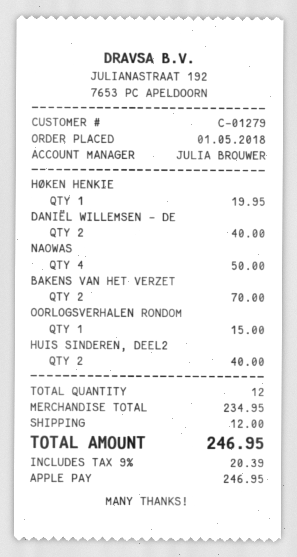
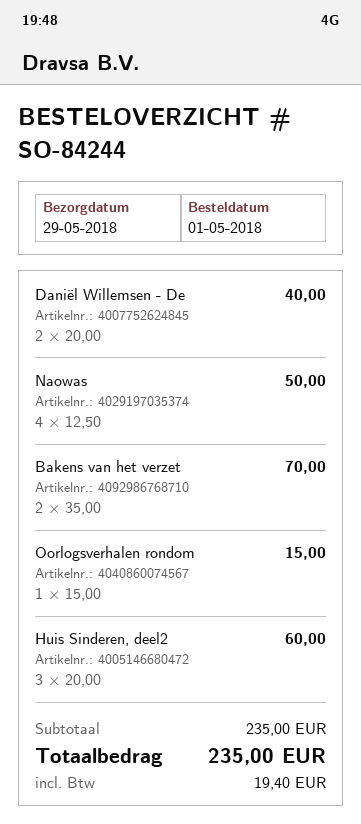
HØKEN HENKIE: 1 for 19.95 -> none
HUIS SINDEREN, DEEL2: 2 for 40.00 -> 3 for 60.00
subtotal: 234.95 -> 235.00
shipping: 12.00 -> none
tax: 20.39 -> 19.40
total: 246.95 -> 235.00

